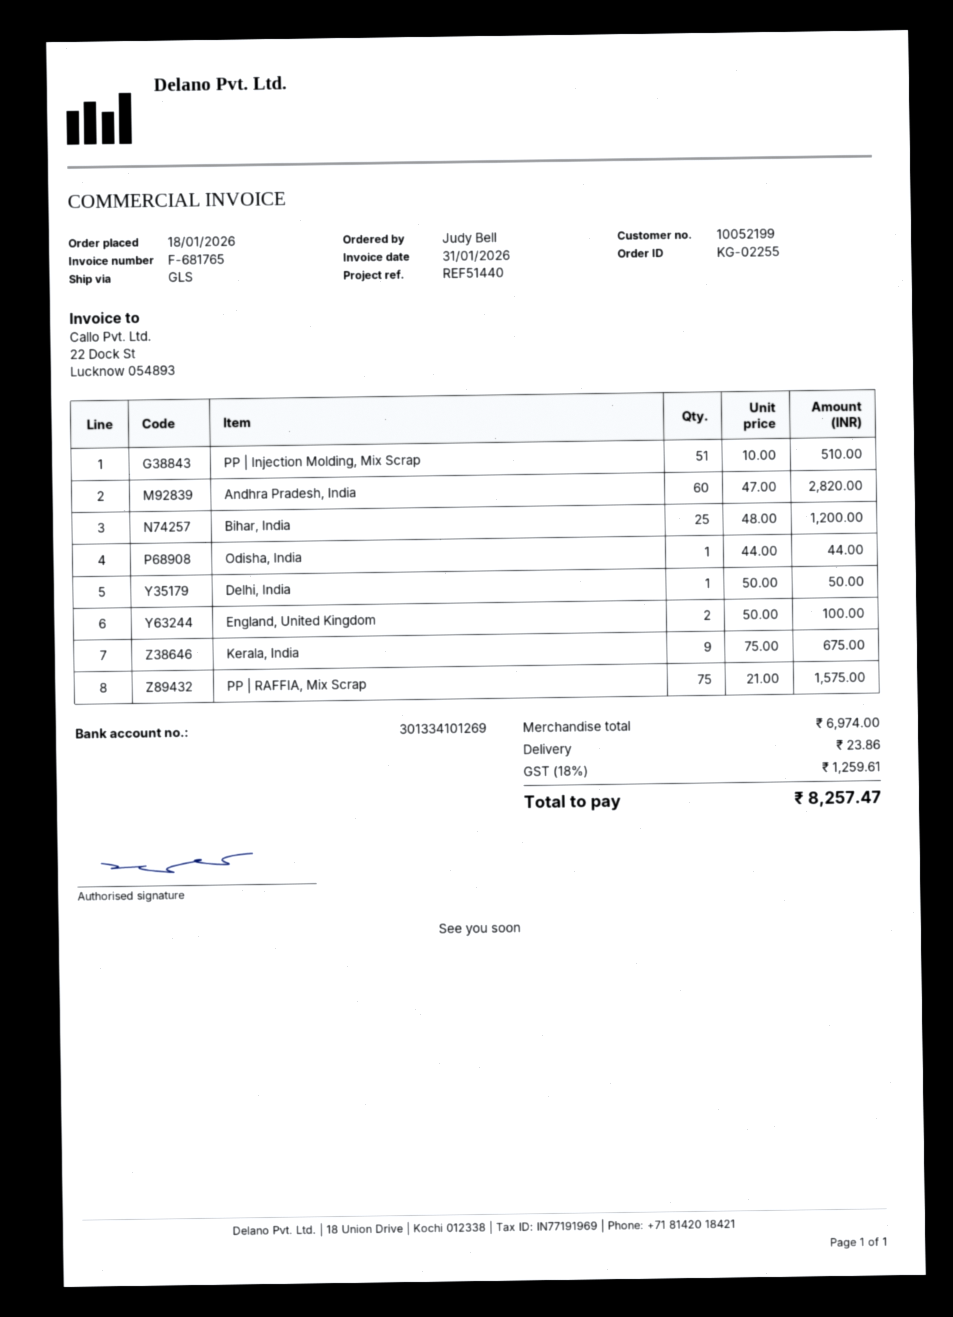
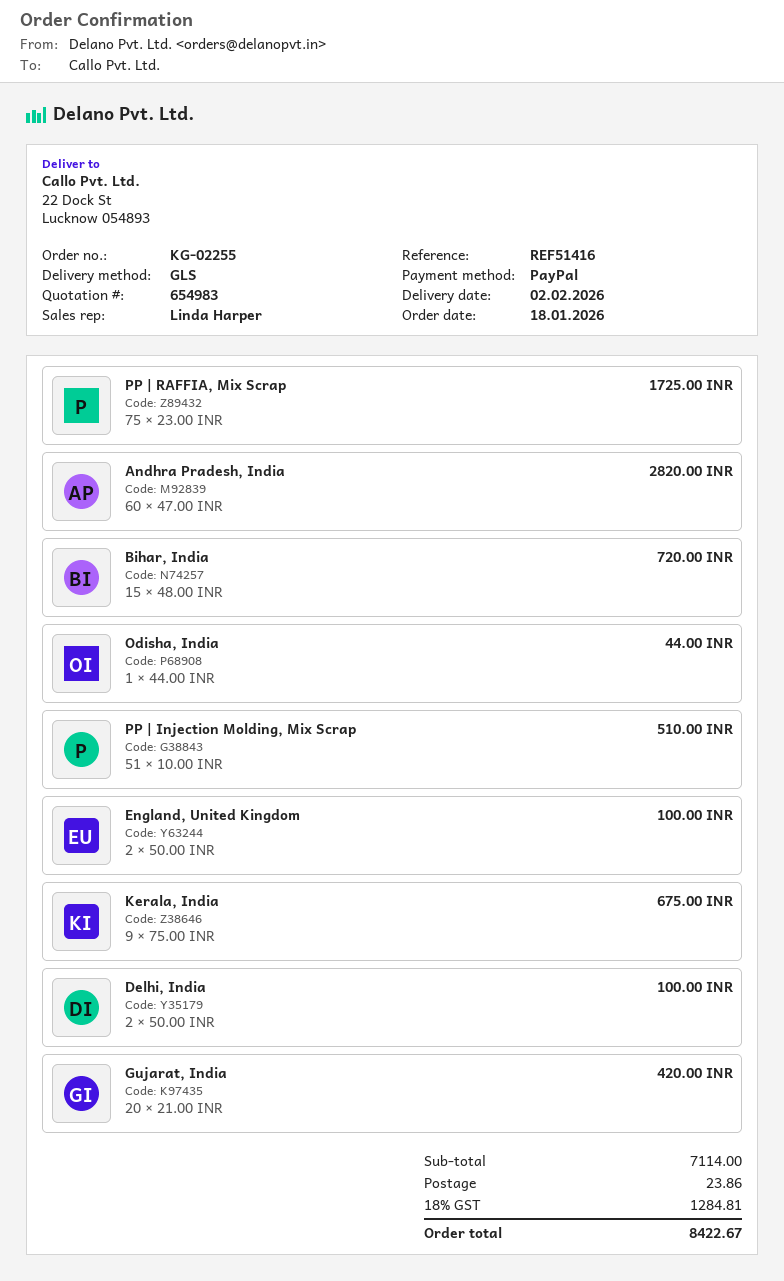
reference: REF51440 -> REF51416
Bihar, India: 25 x 48.00 = 1200.00 -> 15 x 48.00 = 720.00
Delhi, India: 1 x 50.00 = 50.00 -> 2 x 50.00 = 100.00
PP | RAFFIA, Mix Scrap: 75 x 21.00 = 1575.00 -> 75 x 23.00 = 1725.00
Gujarat, India: none -> 20 x 21.00 = 420.00
subtotal: 6974.00 -> 7114.00
tax: 18% = 1259.61 -> 18% = 1284.81
total: 8257.47 -> 8422.67

